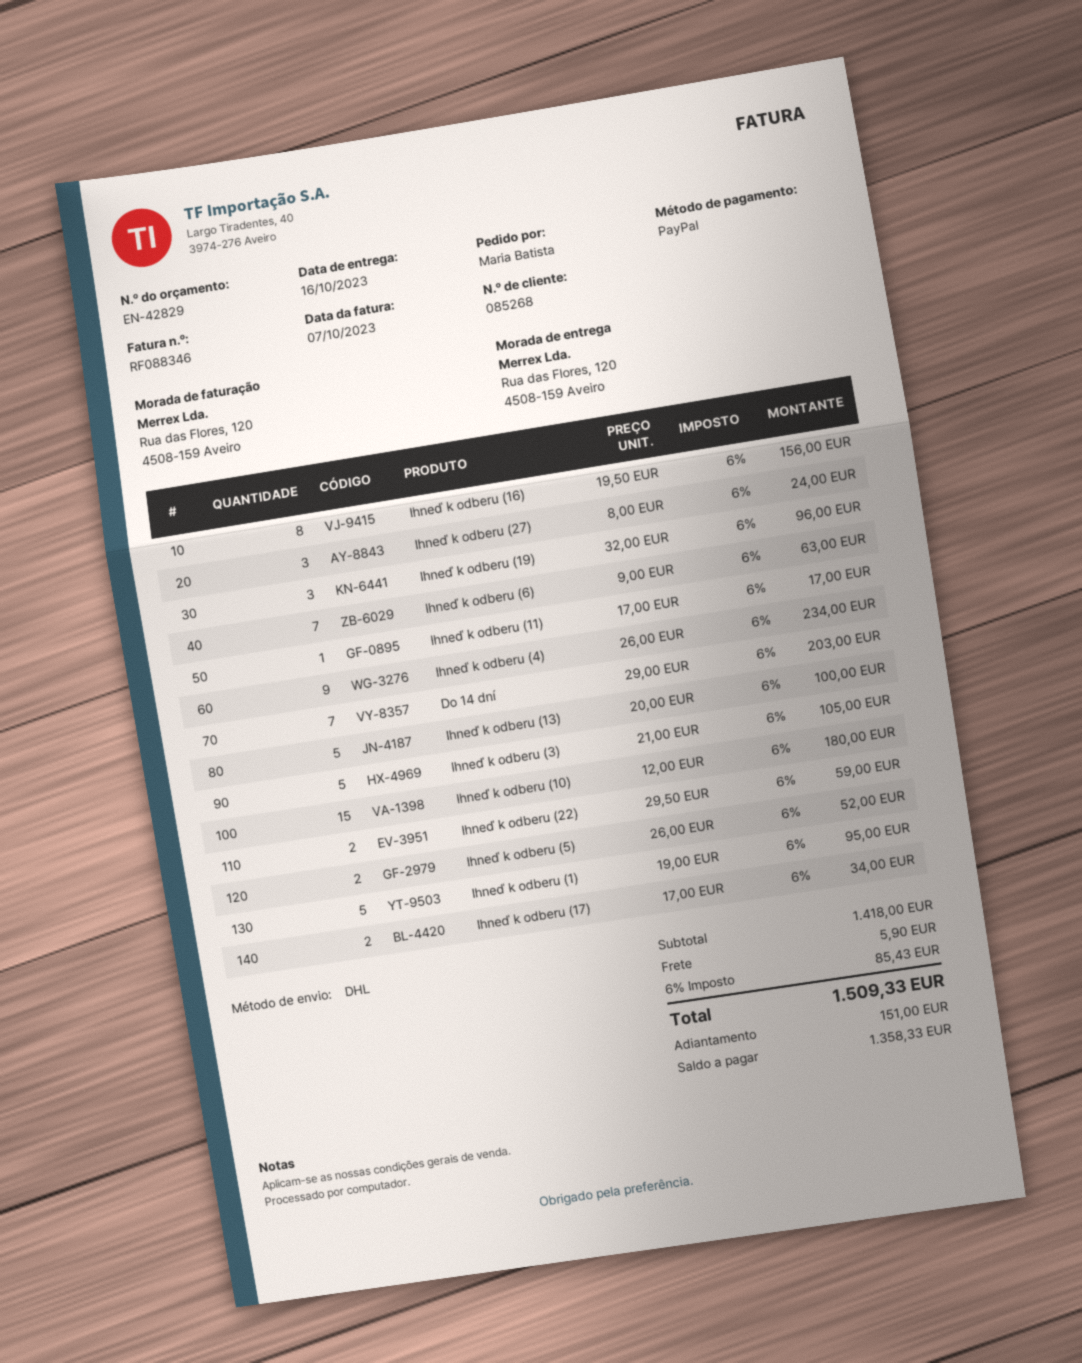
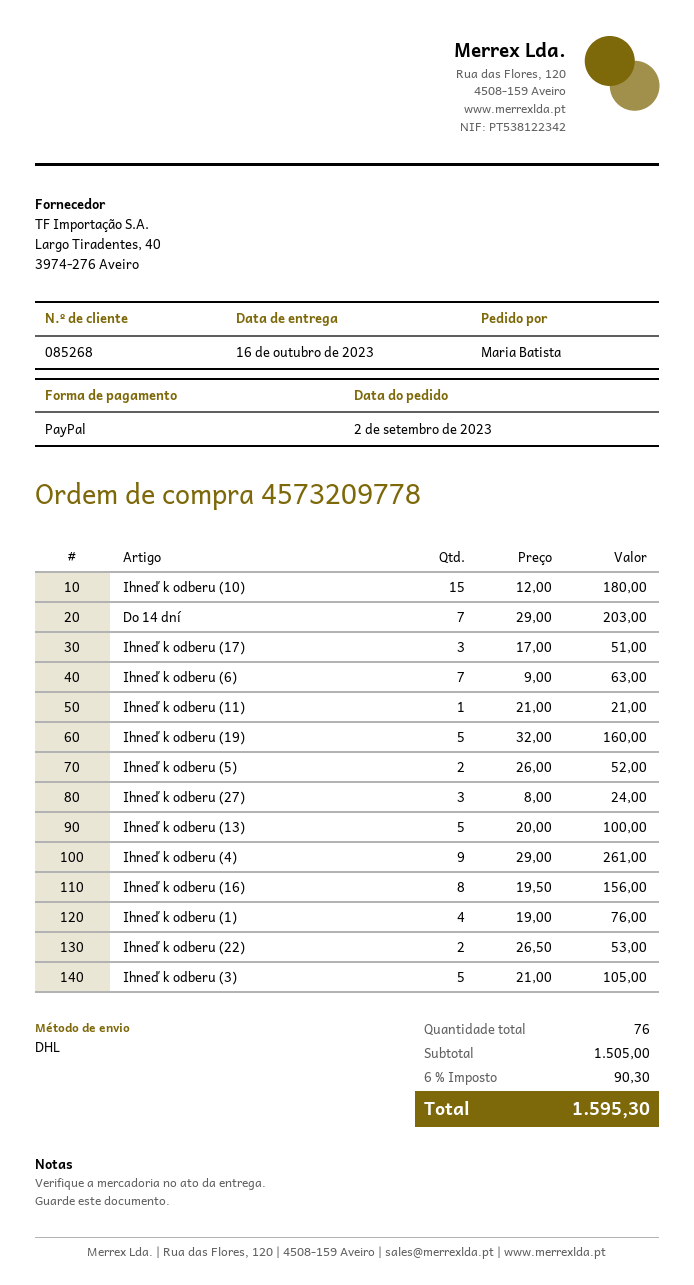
Ihneď k odberu (19): 3 x 32.00 = 96.00 -> 5 x 32.00 = 160.00
Ihneď k odberu (11): 1 x 17.00 = 17.00 -> 1 x 21.00 = 21.00
Ihneď k odberu (4): 9 x 26.00 = 234.00 -> 9 x 29.00 = 261.00
Ihneď k odberu (22): 2 x 29.50 = 59.00 -> 2 x 26.50 = 53.00
Ihneď k odberu (1): 5 x 19.00 = 95.00 -> 4 x 19.00 = 76.00
Ihneď k odberu (17): 2 x 17.00 = 34.00 -> 3 x 17.00 = 51.00
subtotal: 1418.00 -> 1505.00
shipping: 5.90 -> none
tax: 6% = 85.43 -> 6% = 90.30
total: 1509.33 -> 1595.30

